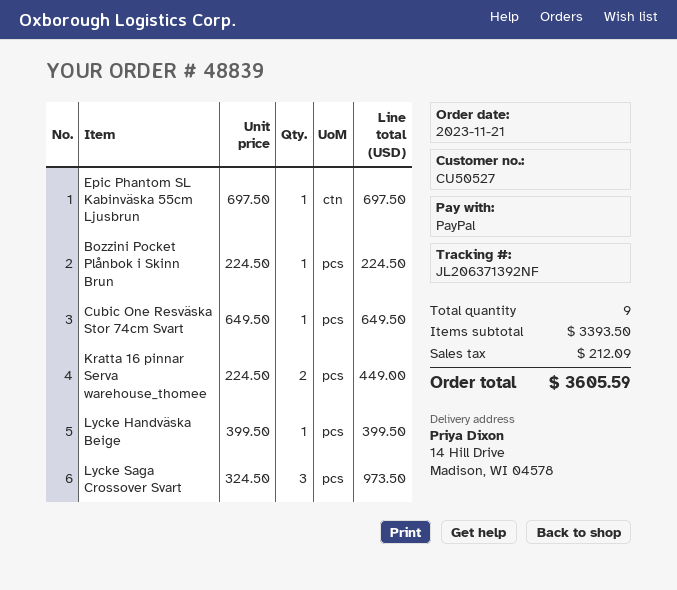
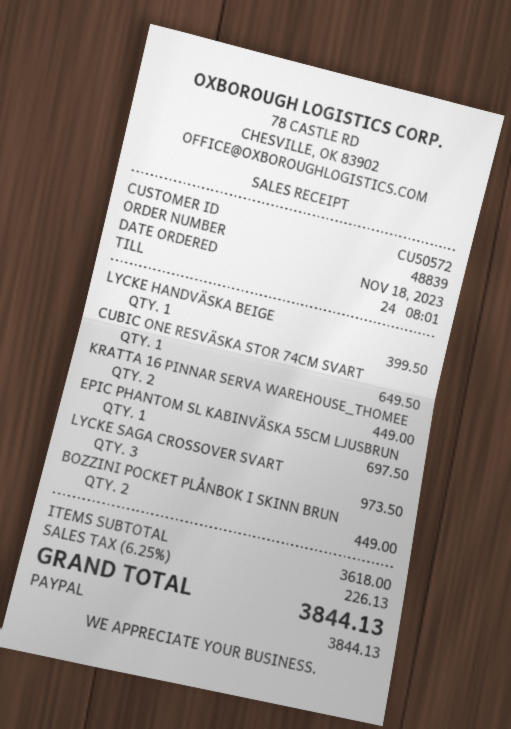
order date: 2023-11-21 -> 2023-11-18
customer number: CU50527 -> CU50572
Bozzini Pocket Plånbok i Skinn Brun: 1 for 224.50 -> 2 for 449.00
subtotal: 3393.50 -> 3618.00
tax: 212.09 -> 226.13
total: 3605.59 -> 3844.13

